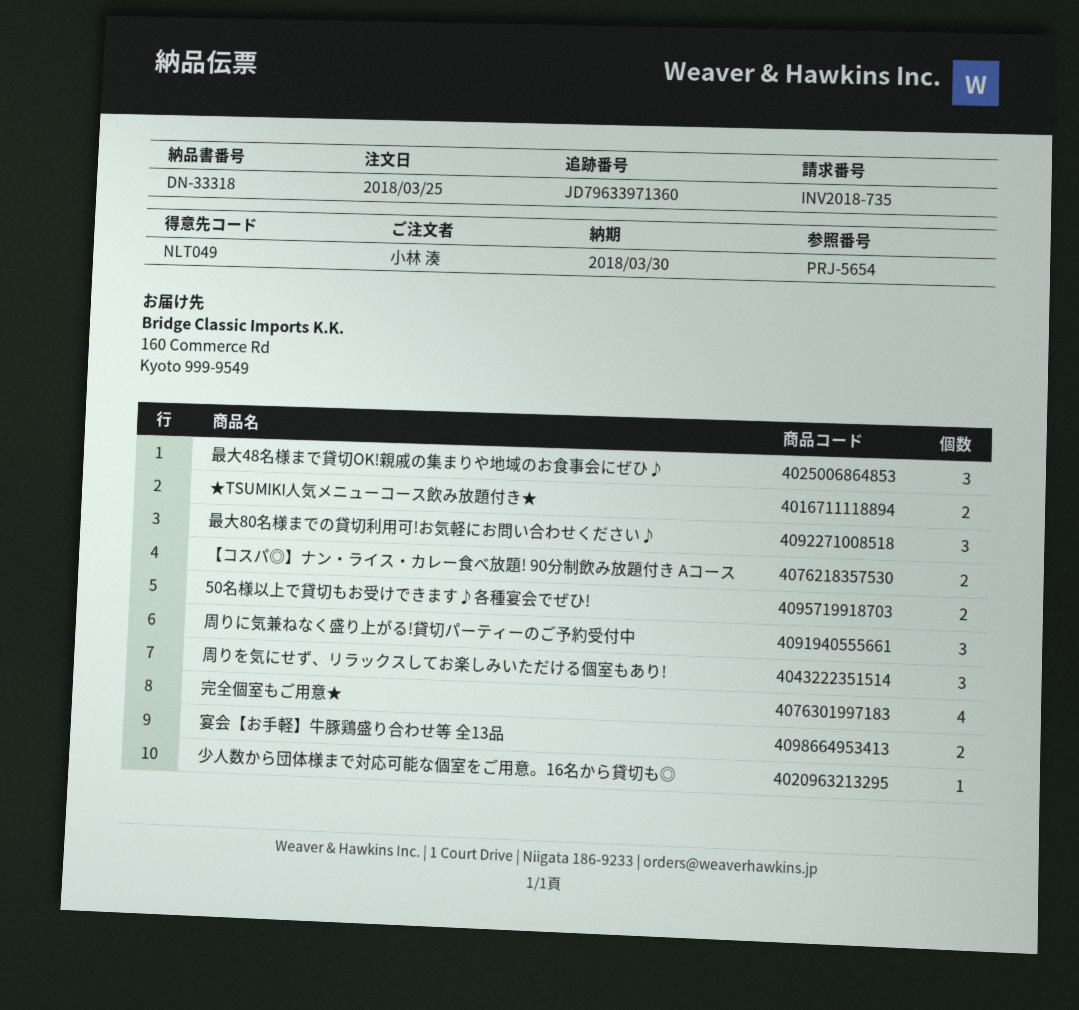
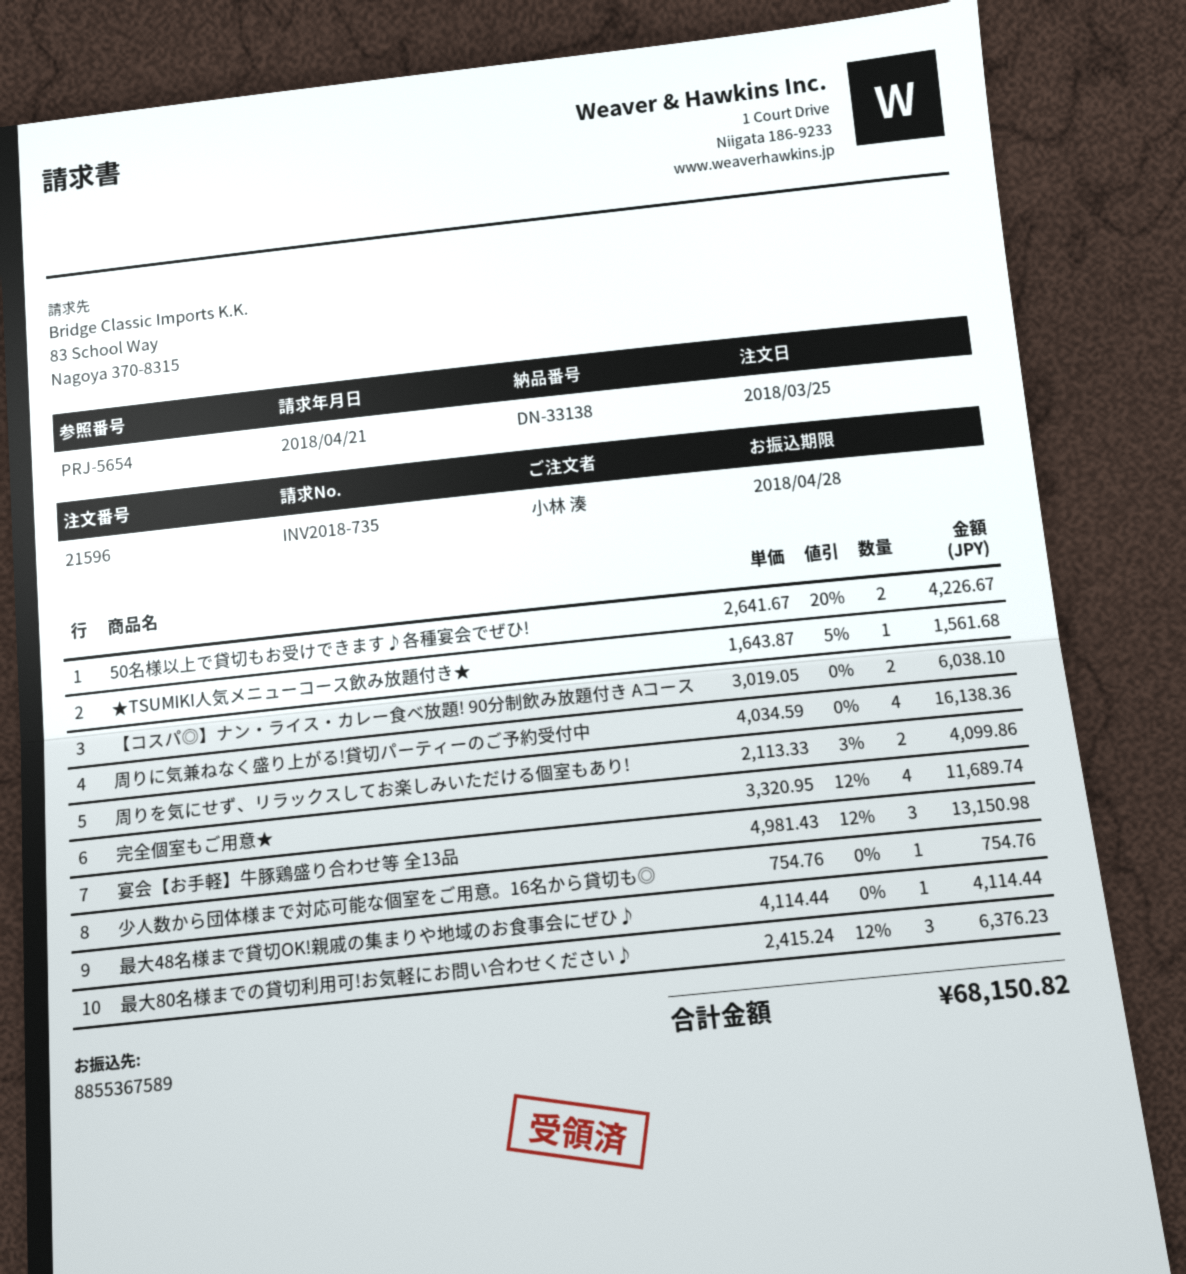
delivery note number: DN-33318 -> DN-33138
最大48名様まで貸切OK!親戚の集まりや地域のお食事会にぜひ♪: 3 -> 1
★TSUMIKI人気メニューコース飲み放題付き★: 2 -> 1
周りに気兼ねなく盛り上がる!貸切パーティーのご予約受付中: 3 -> 4
周りを気にせず、リラックスしてお楽しみいただける個室もあり!: 3 -> 2
宴会【お手軽】牛豚鶏盛り合わせ等 全13品: 2 -> 3

